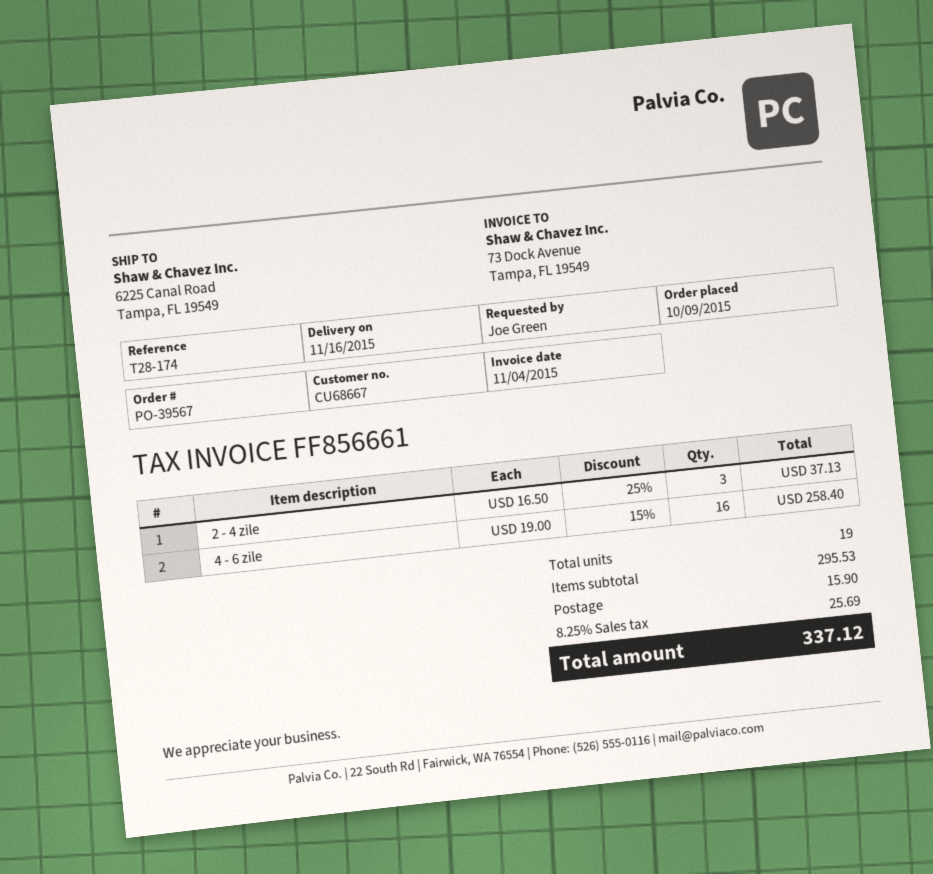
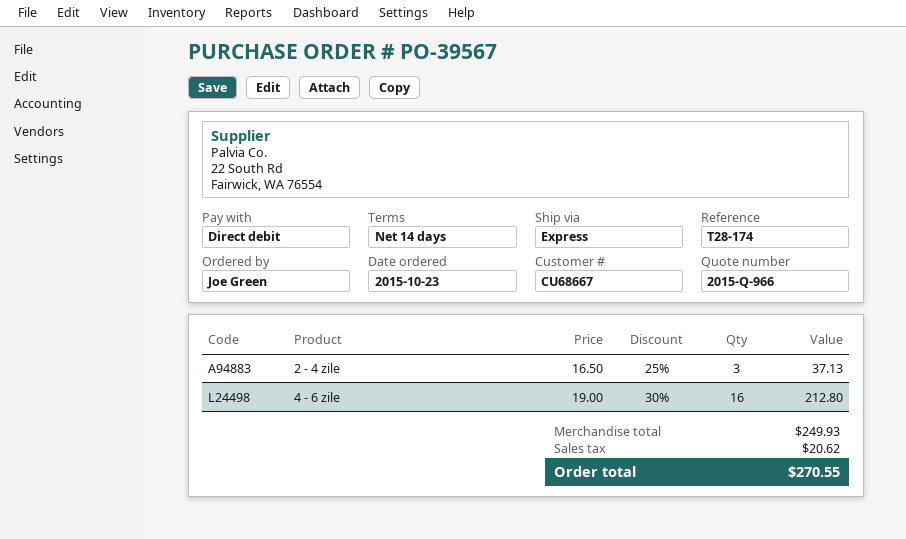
order date: 2015-10-09 -> 2015-10-23
4 - 6 zile: 16 x 19.00 - 15% = 258.40 -> 16 x 19.00 - 30% = 212.80
subtotal: 295.53 -> 249.93
shipping: 15.90 -> none
tax: 25.69 -> 20.62
total: 337.12 -> 270.55

